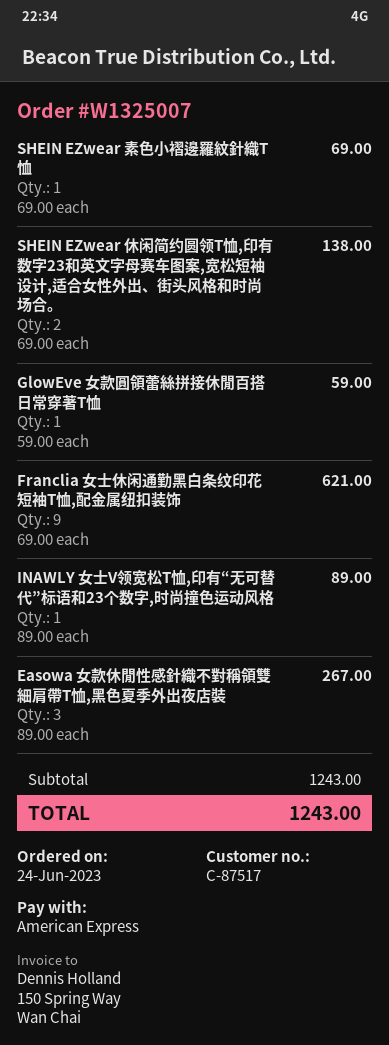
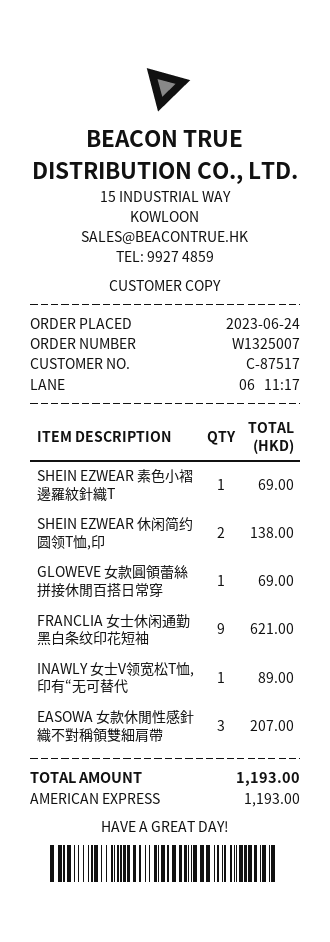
GlowEve 女款圓領蕾絲拼接休閒百搭日常穿著T恤: 1 for 59.00 -> 1 for 69.00
Easowa 女款休閒性感針織不對稱領雙細肩帶T恤,黑色夏季外出夜店裝: 3 for 267.00 -> 3 for 207.00
total: 1243.00 -> 1193.00

